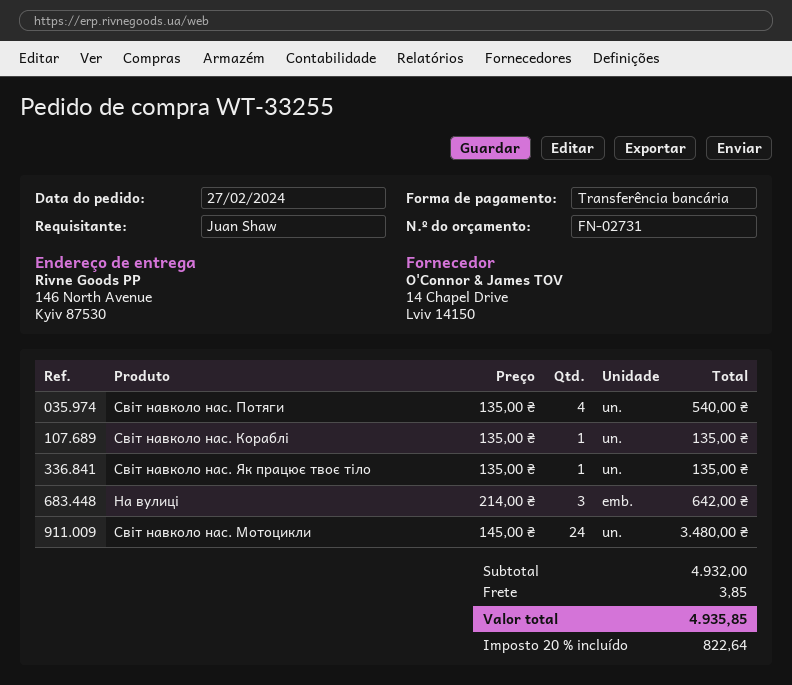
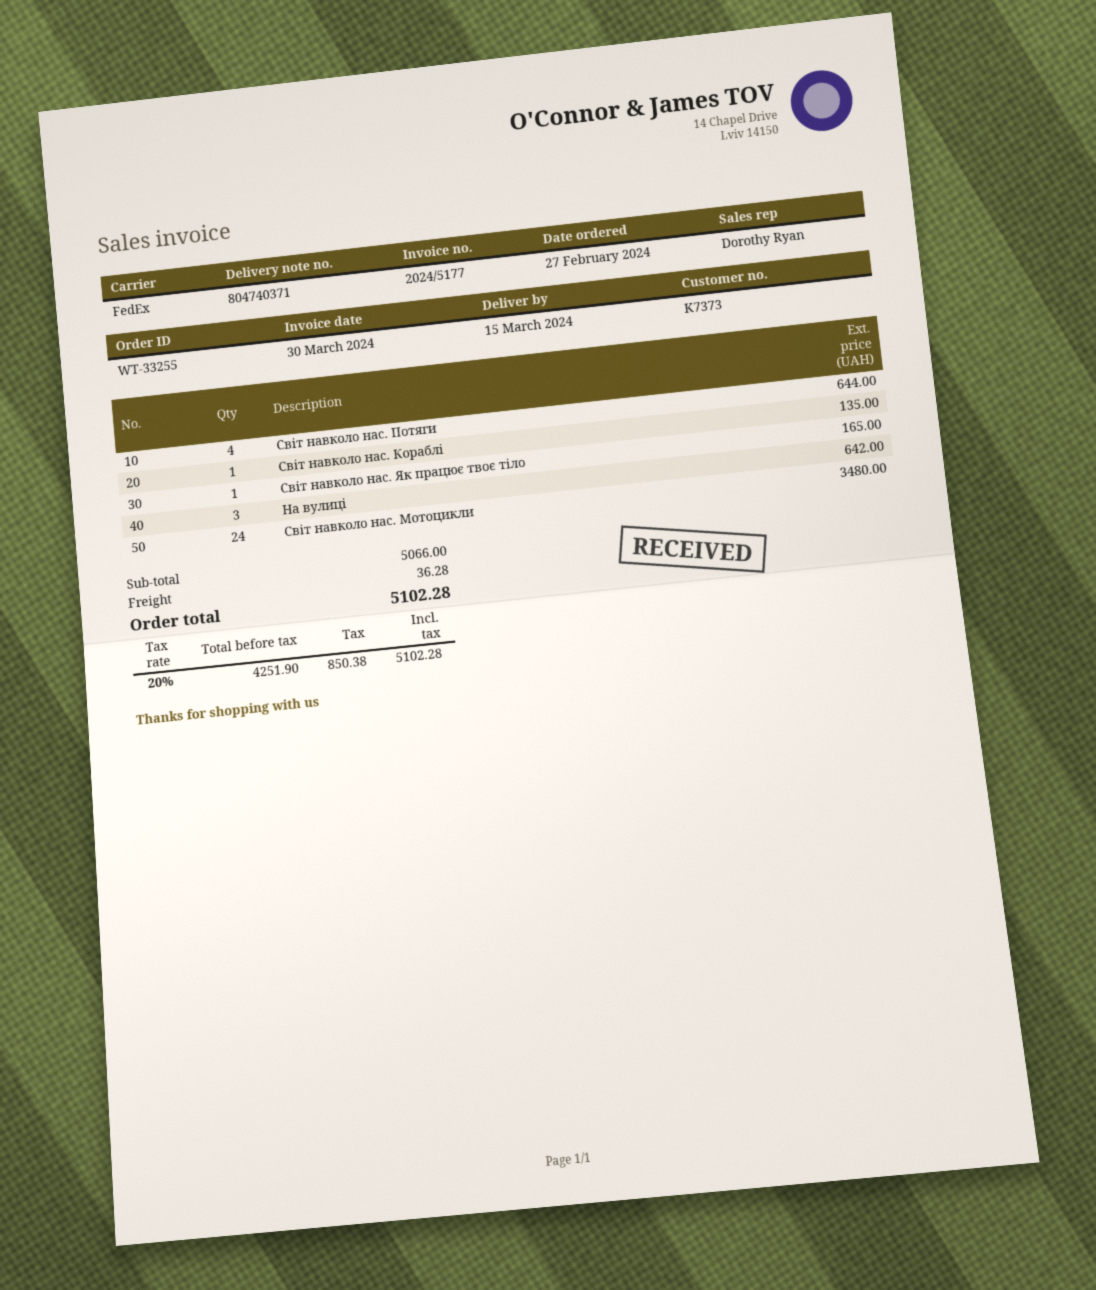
Світ навколо нас. Потяги: 4 for 540.00 -> 4 for 644.00
Світ навколо нас. Як працює твоє тіло: 1 for 135.00 -> 1 for 165.00
subtotal: 4932.00 -> 5066.00
shipping: 3.85 -> 36.28
tax: 20% = 822.64 -> 20% = 850.38
total: 4935.85 -> 5102.28

